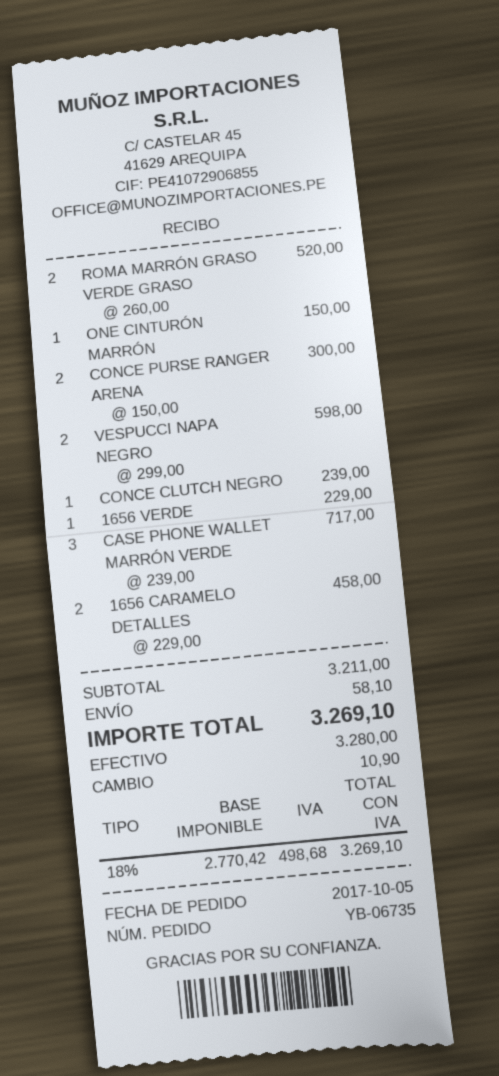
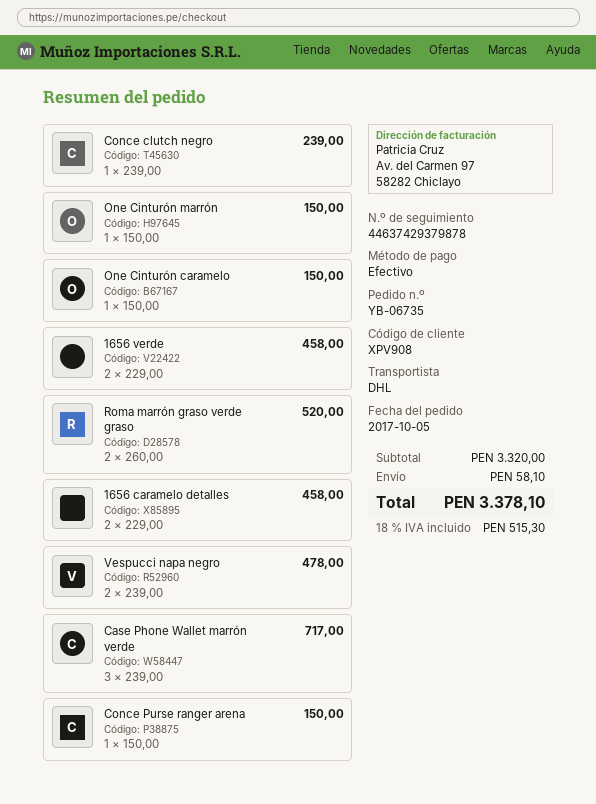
CONCE PURSE RANGER ARENA: 2 x 150.00 = 300.00 -> 1 x 150.00 = 150.00
VESPUCCI NAPA NEGRO: 2 x 299.00 = 598.00 -> 2 x 239.00 = 478.00
1656 VERDE: 1 x 229.00 = 229.00 -> 2 x 229.00 = 458.00
One Cinturón caramelo: none -> 1 x 150.00 = 150.00
subtotal: 3211.00 -> 3320.00
tax: 18% = 498.68 -> 18% = 515.30
total: 3269.10 -> 3378.10

